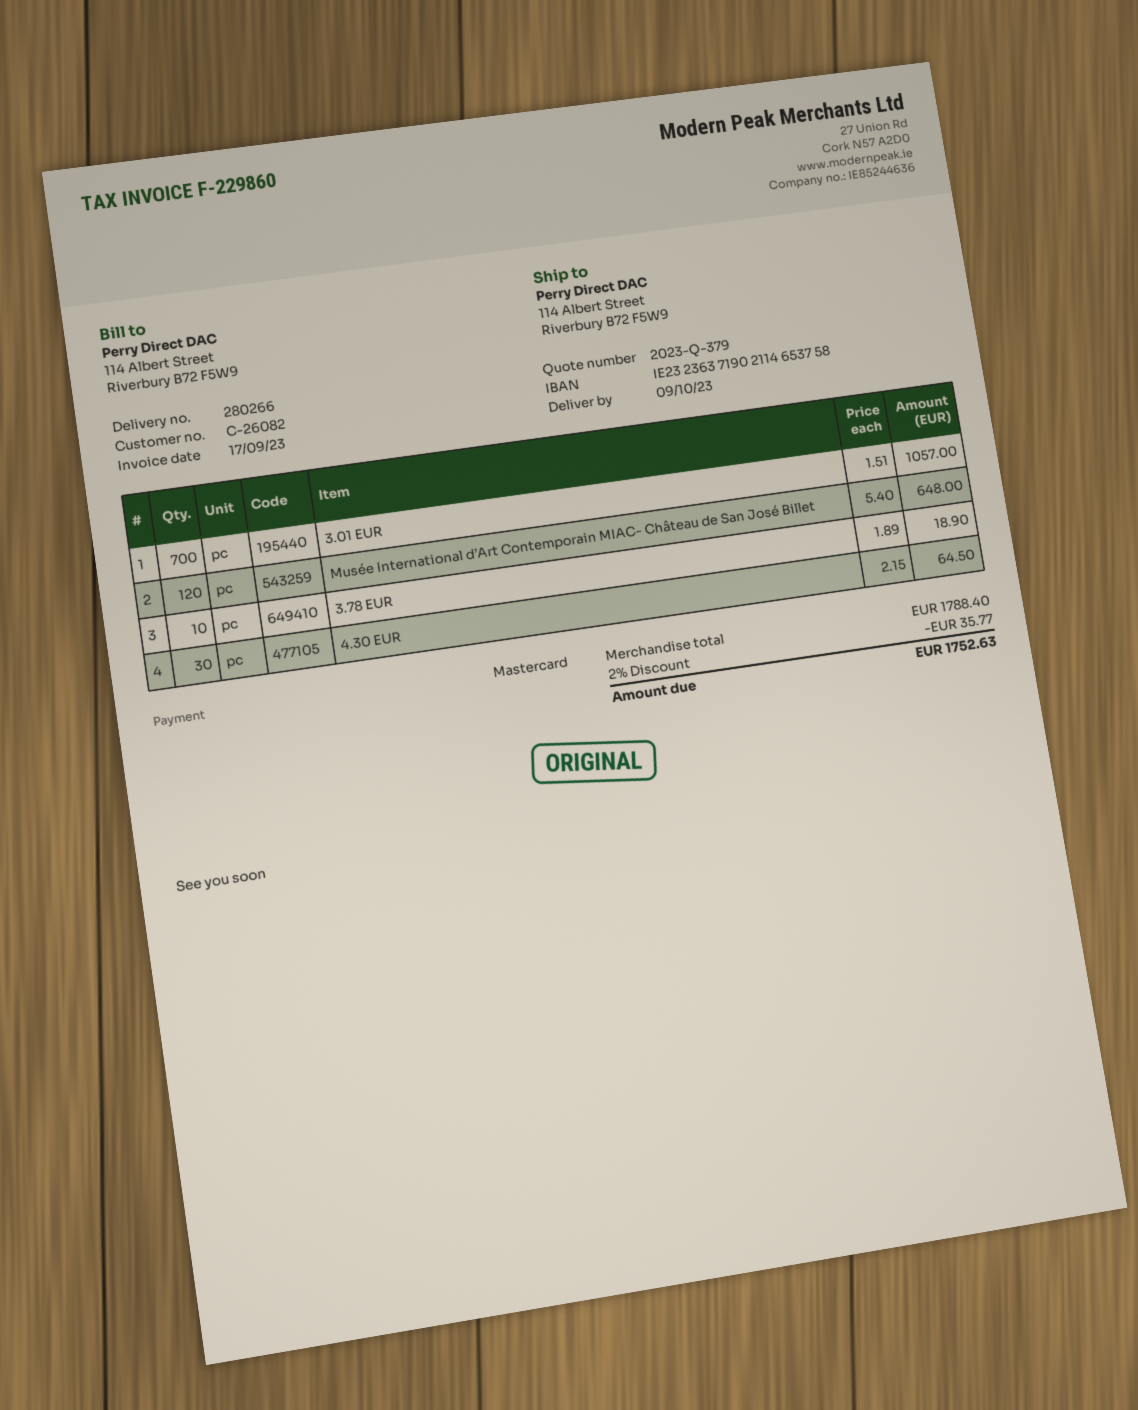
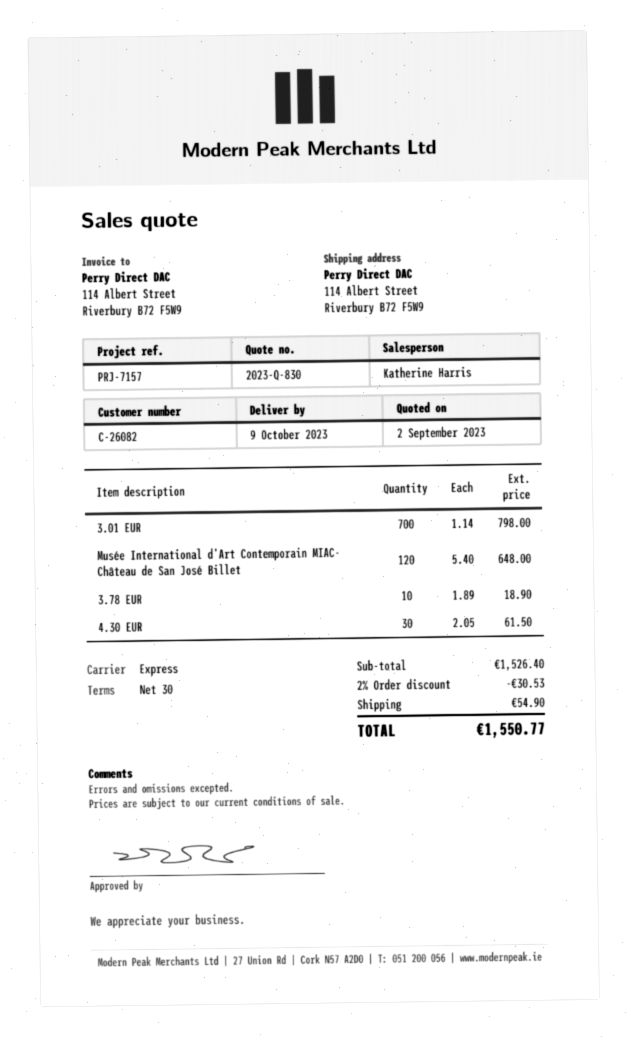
quote number: 2023-Q-379 -> 2023-Q-830
3.01 EUR: 700 x 1.51 = 1057.00 -> 700 x 1.14 = 798.00
4.30 EUR: 30 x 2.15 = 64.50 -> 30 x 2.05 = 61.50
subtotal: 1788.40 -> 1526.40
discount: 2% = 35.77 -> 2% = 30.53
shipping: none -> 54.90
total: 1752.63 -> 1550.77

